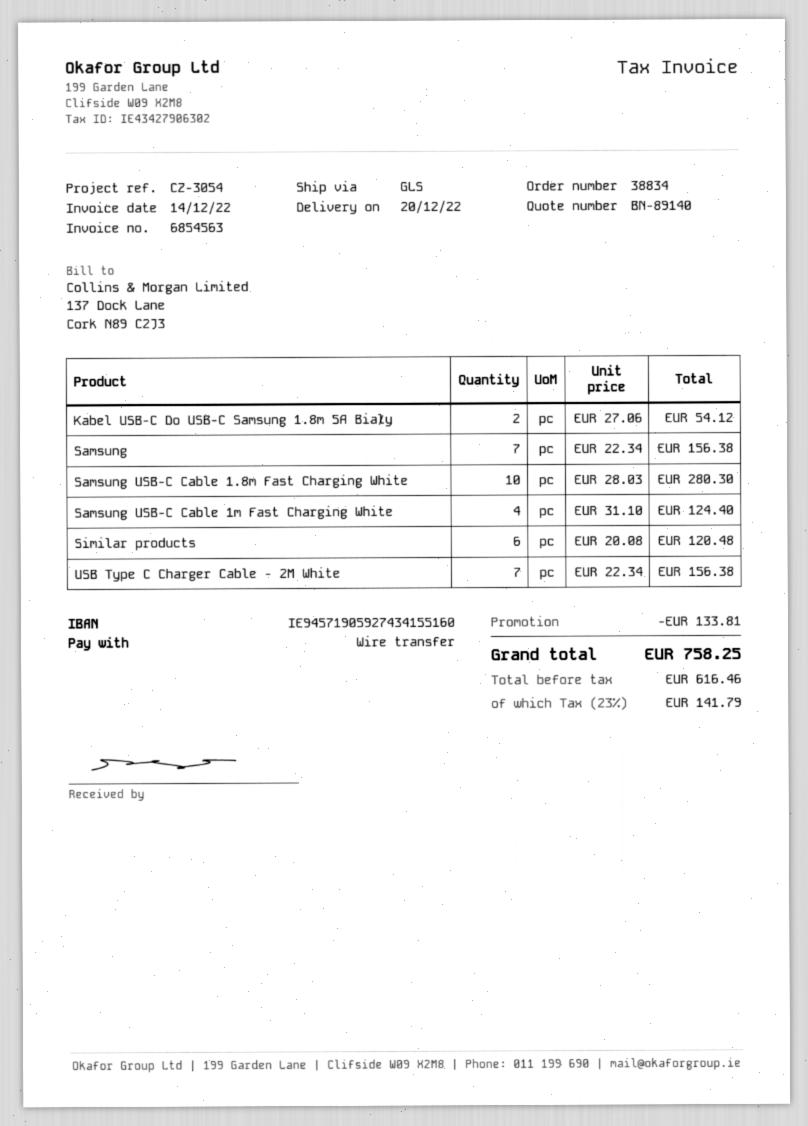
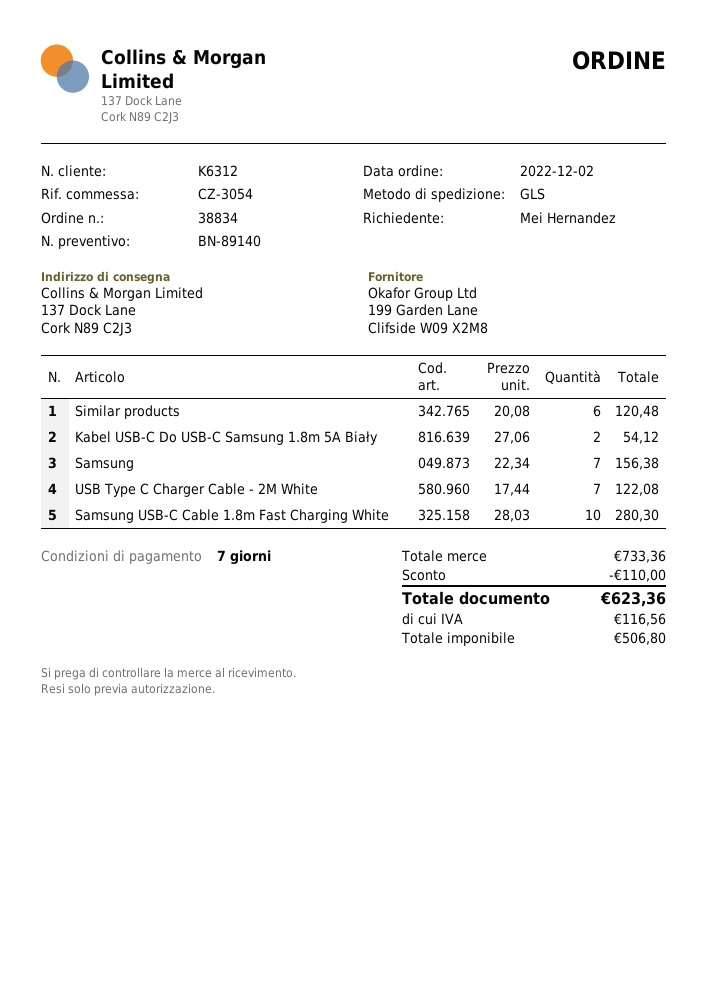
Samsung USB-C Cable 1m Fast Charging White: 4 x 31.10 = 124.40 -> none
USB Type C Charger Cable - 2M White: 7 x 22.34 = 156.38 -> 7 x 17.44 = 122.08
discount: 133.81 -> 110.00
net: 616.46 -> 506.80
tax: 141.79 -> 116.56
total: 758.25 -> 623.36

